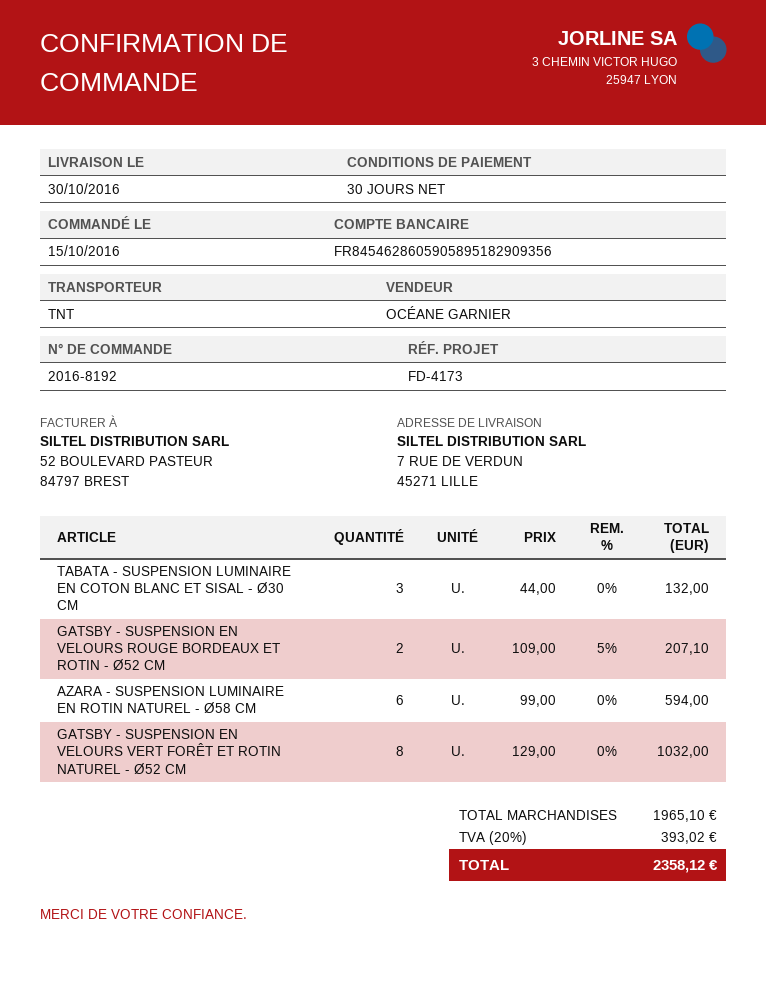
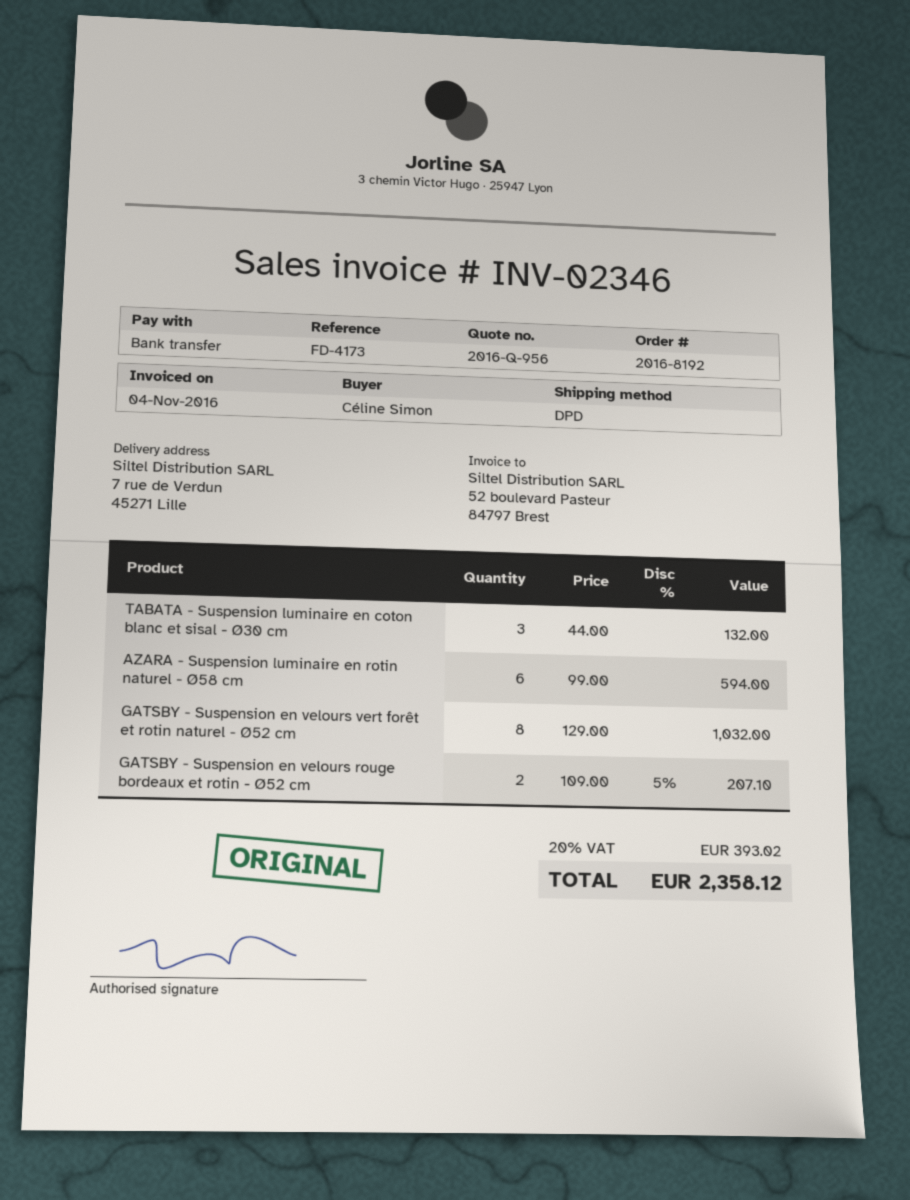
shipping method: TNT -> DPD

